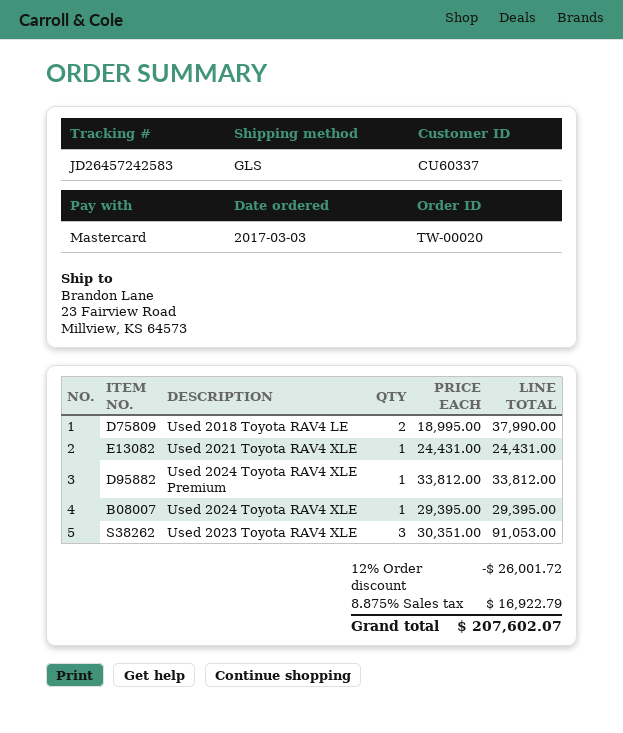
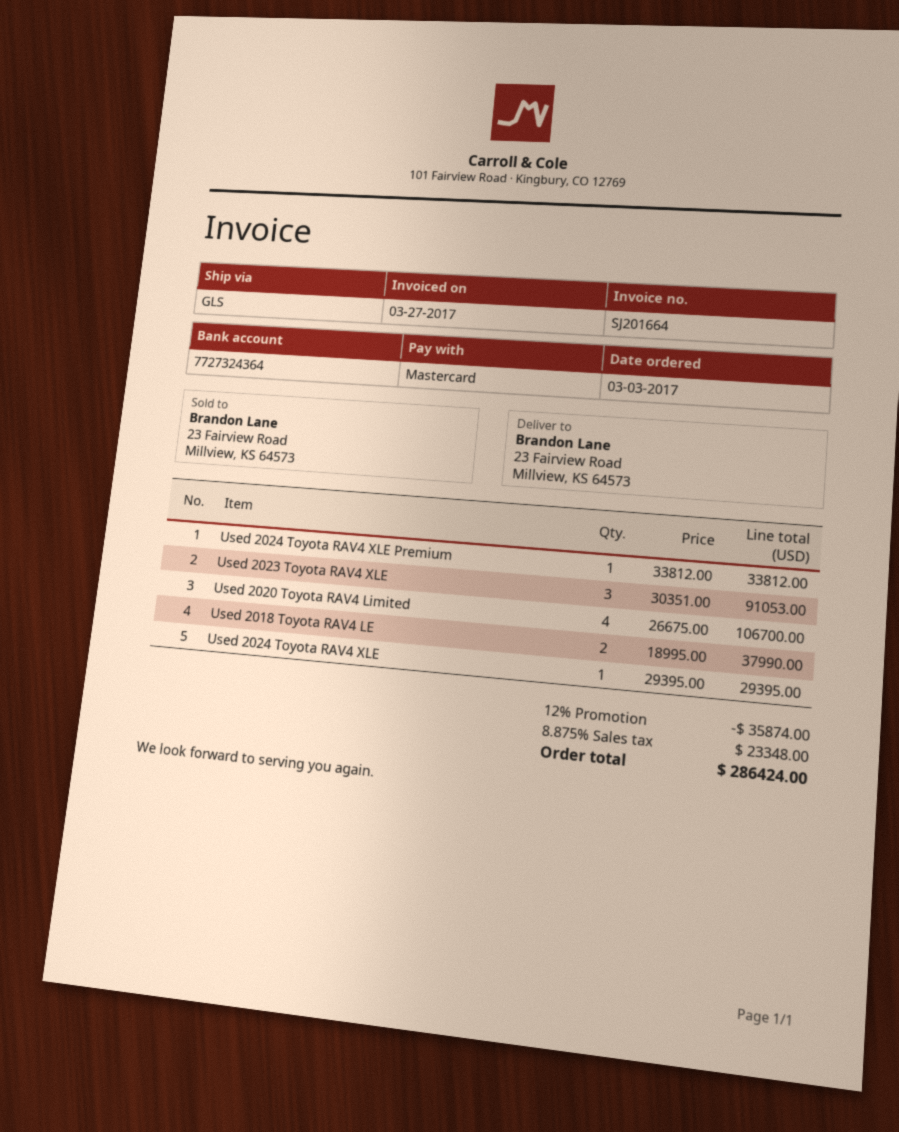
Used 2021 Toyota RAV4 XLE: 1 x 24431.00 = 24431.00 -> none
Used 2020 Toyota RAV4 Limited: none -> 4 x 26675.00 = 106700.00
discount: 12% = 26001.72 -> 12% = 35874.00
tax: 8.875% = 16922.79 -> 8.875% = 23348.00
total: 207602.07 -> 286424.00

